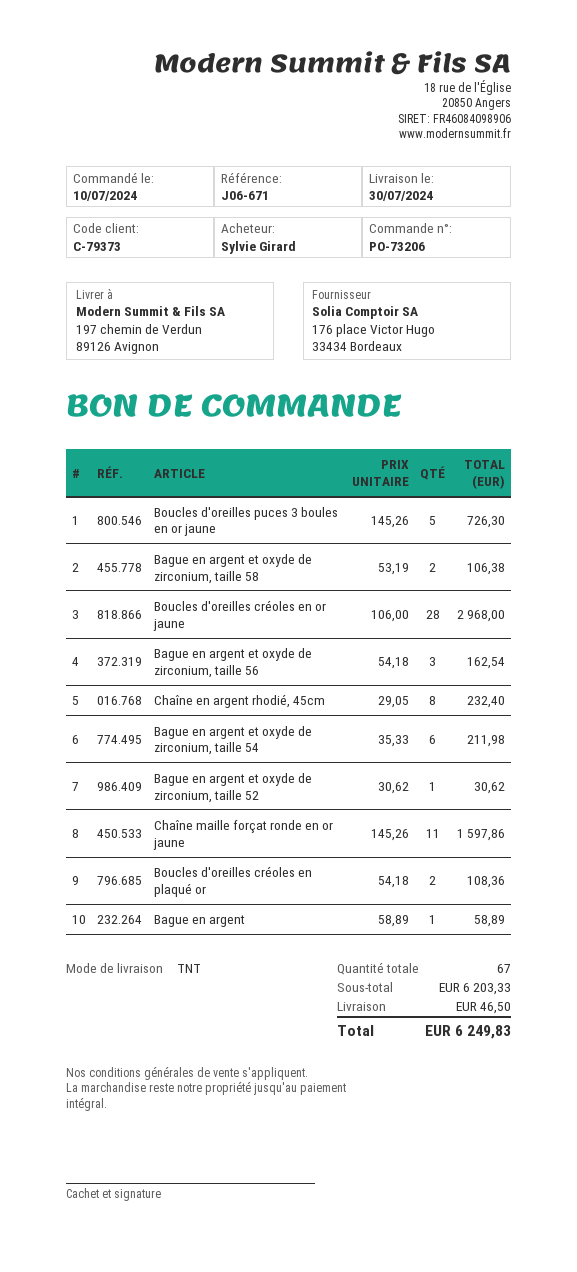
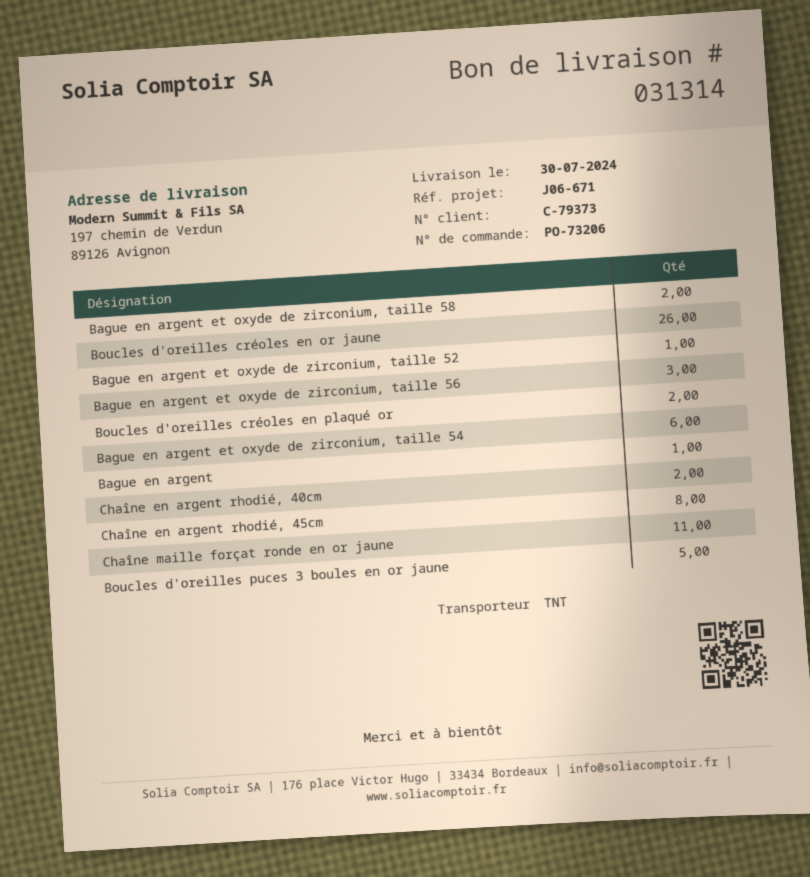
Boucles d'oreilles créoles en or jaune: 28 -> 26
Chaîne en argent rhodié, 40cm: none -> 2

